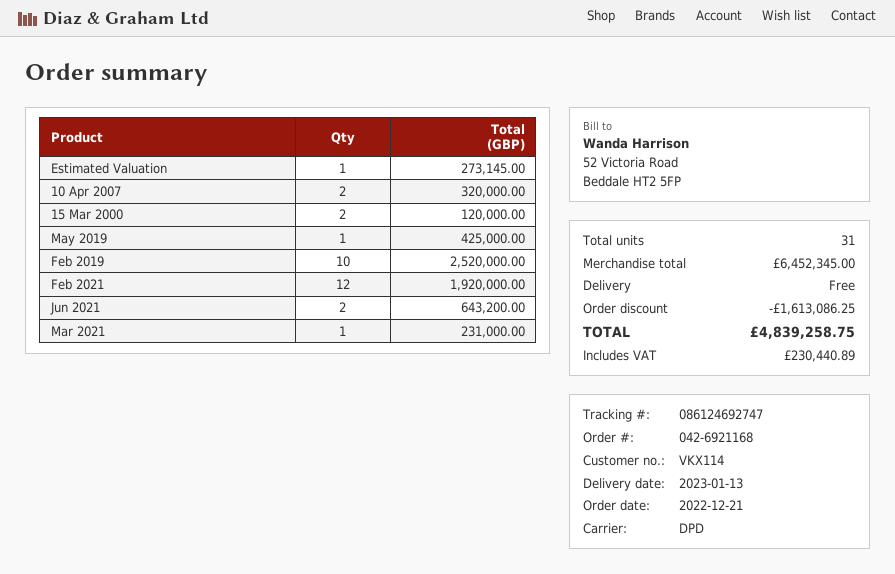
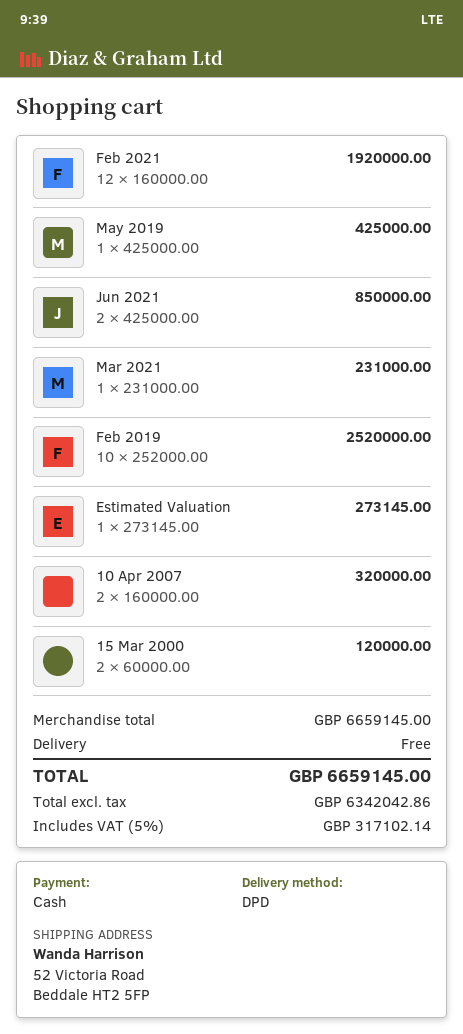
Jun 2021: 2 for 643200.00 -> 2 for 850000.00
subtotal: 6452345.00 -> 6659145.00
discount: 1613086.25 -> none
tax: 230440.89 -> 317102.14
total: 4839258.75 -> 6659145.00

